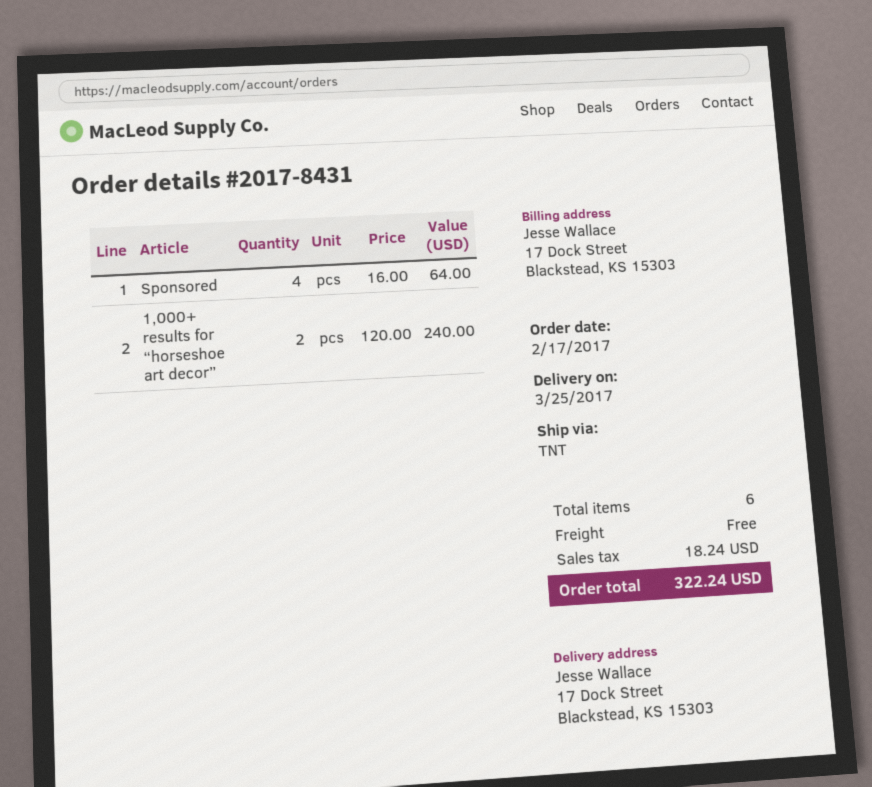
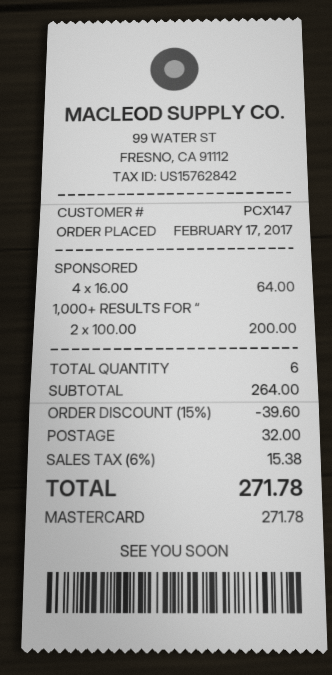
1,000+ results for “horseshoe art decor”: 2 x 120.00 = 240.00 -> 2 x 100.00 = 200.00
discount: none -> 15% = 39.60
shipping: 0.00 -> 32.00
tax: 18.24 -> 15.38
total: 322.24 -> 271.78

